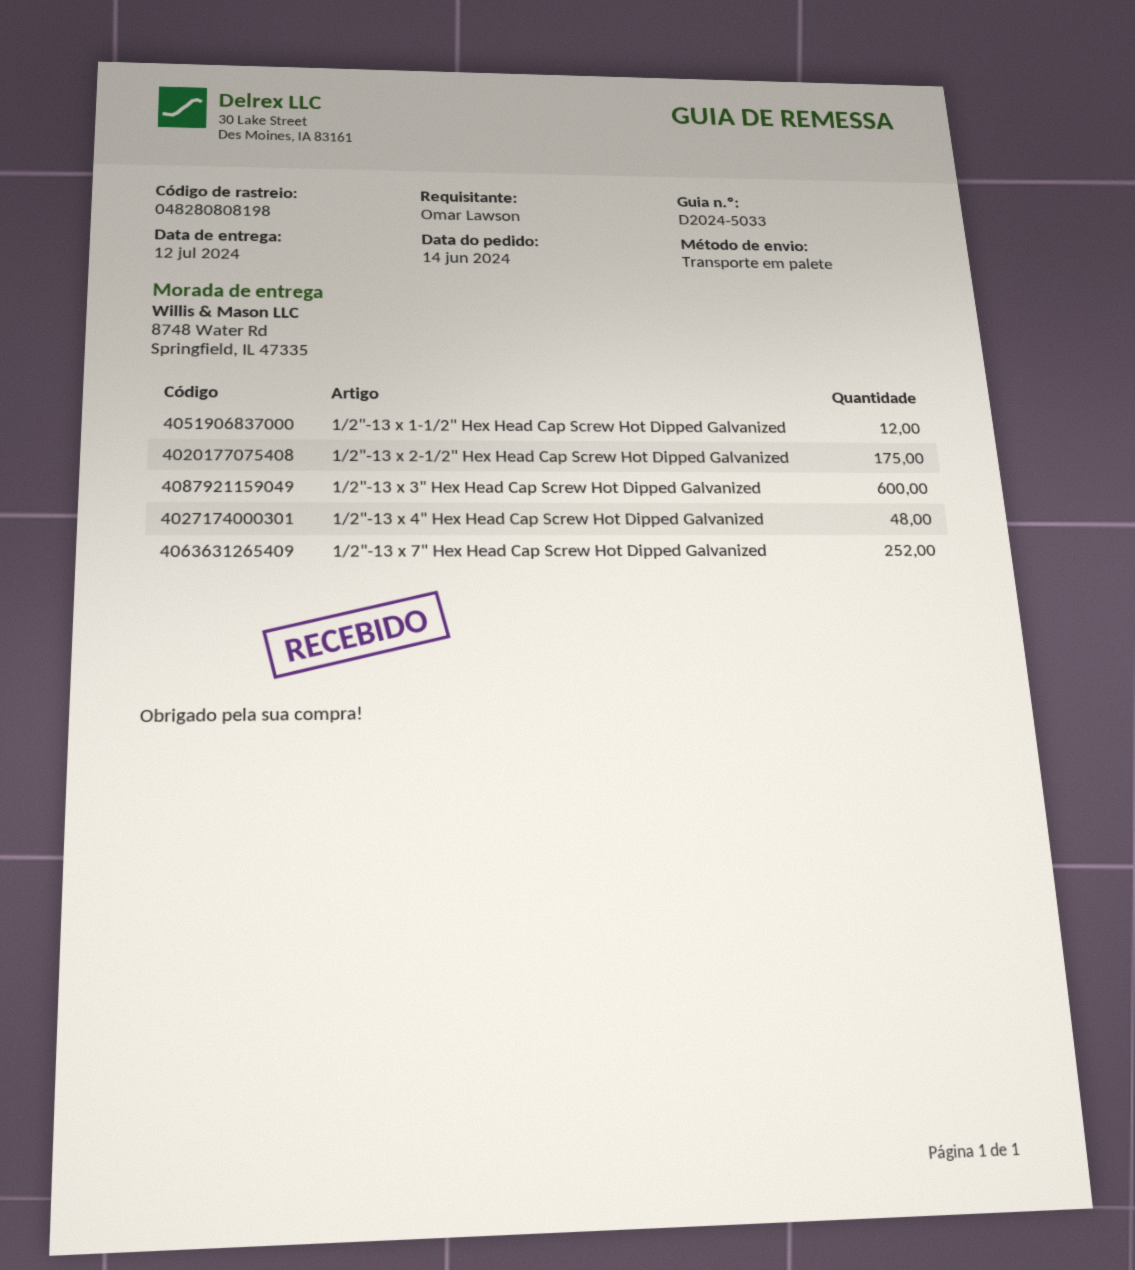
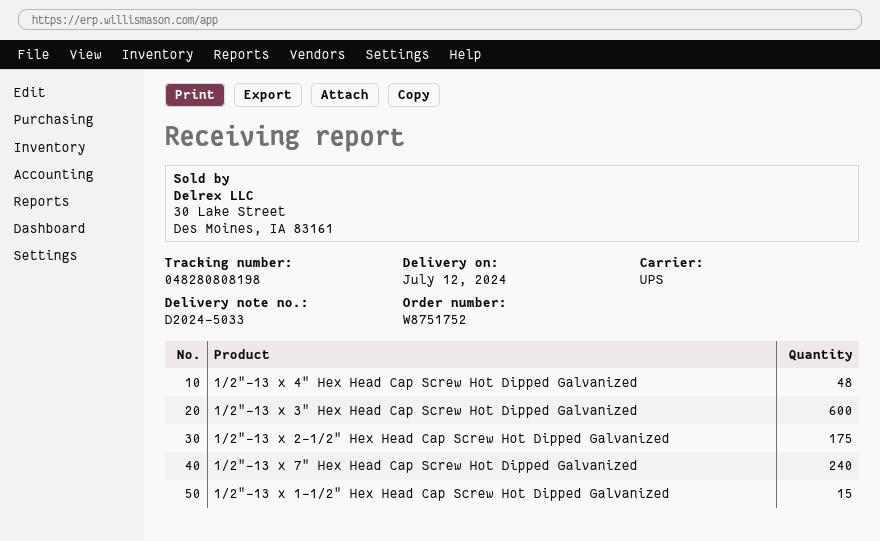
shipping method: pallet freight -> UPS
1/2"-13 x 1-1/2" Hex Head Cap Screw Hot Dipped Galvanized: 12 -> 15
1/2"-13 x 7" Hex Head Cap Screw Hot Dipped Galvanized: 252 -> 240

